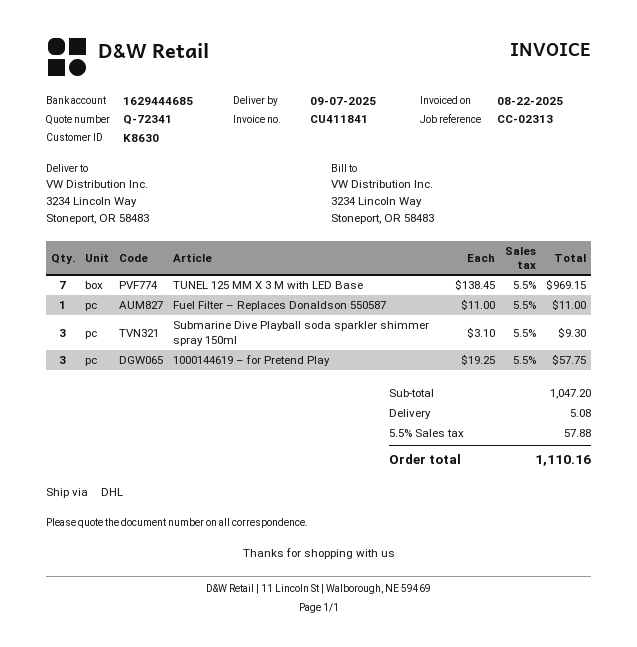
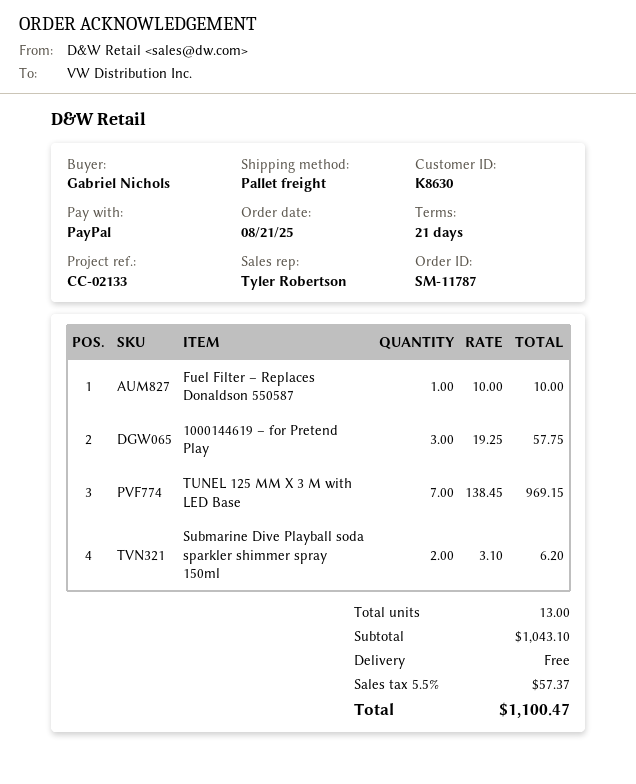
reference: CC-02313 -> CC-02133
shipping method: DHL -> pallet freight
Fuel Filter – Replaces Donaldson 550587: 1 x 11.00 = 11.00 -> 1 x 10.00 = 10.00
Submarine Dive Playball soda sparkler shimmer spray 150ml: 3 x 3.10 = 9.30 -> 2 x 3.10 = 6.20
subtotal: 1047.20 -> 1043.10
shipping: 5.08 -> 0.00
tax: 5.5% = 57.88 -> 5.5% = 57.37
total: 1110.16 -> 1100.47

